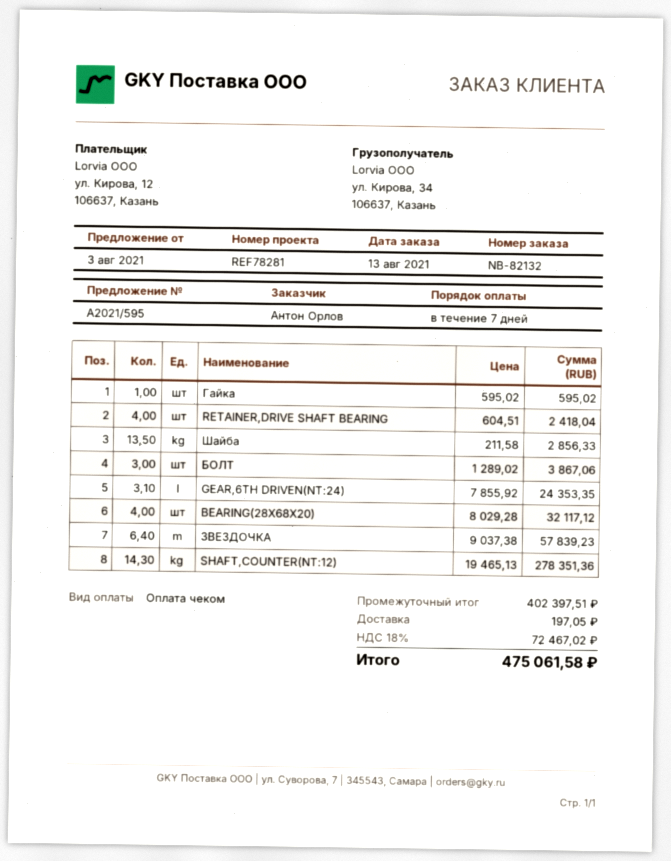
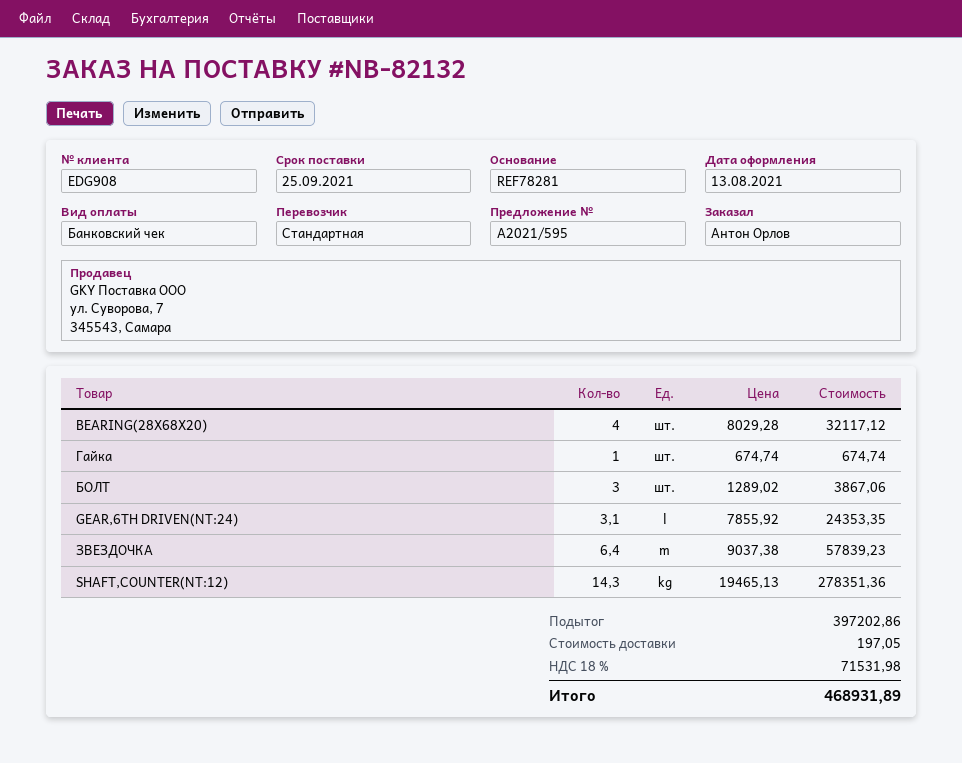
Гайка: 1 x 595.02 = 595.02 -> 1 x 674.74 = 674.74
RETAINER,DRIVE SHAFT BEARING: 4 x 604.51 = 2418.04 -> none
Шайба: 13.5 x 211.58 = 2856.33 -> none
subtotal: 402397.51 -> 397202.86
tax: 18% = 72467.02 -> 18% = 71531.98
total: 475061.58 -> 468931.89

